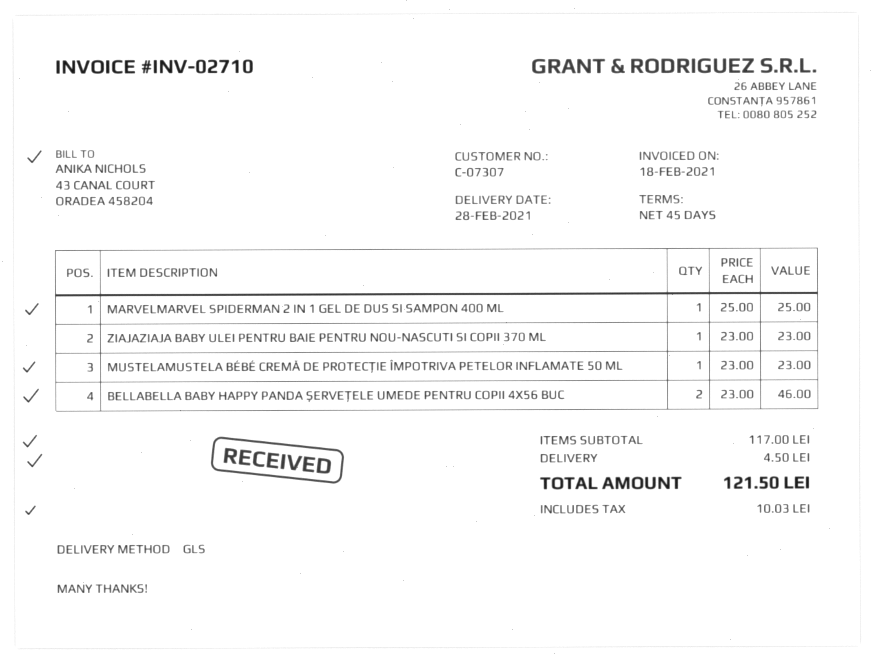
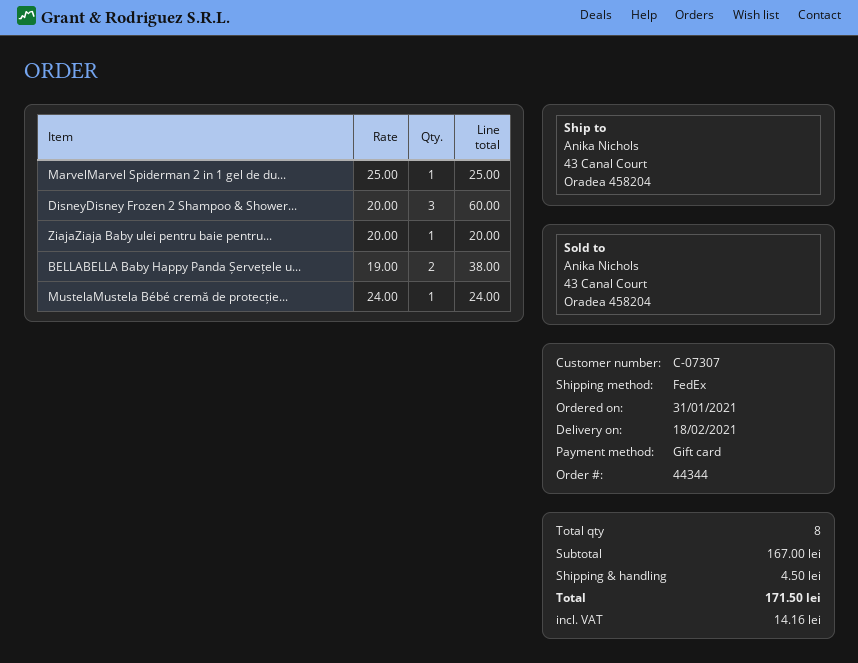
delivery date: 2021-02-28 -> 2021-02-18
shipping method: GLS -> FedEx
ZIAJAZIAJA BABY ULEI PENTRU BAIE PENTRU NOU-NASCUTI SI COPII 370 ML: 1 x 23.00 = 23.00 -> 1 x 20.00 = 20.00
MUSTELAMUSTELA BÉBÉ CREMĂ DE PROTECȚIE ÎMPOTRIVA PETELOR INFLAMATE 50 ML: 1 x 23.00 = 23.00 -> 1 x 24.00 = 24.00
BELLABELLA BABY HAPPY PANDA ȘERVEȚELE UMEDE PENTRU COPII 4X56 BUC: 2 x 23.00 = 46.00 -> 2 x 19.00 = 38.00
DisneyDisney Frozen 2 Shampoo & Shower...: none -> 3 x 20.00 = 60.00
subtotal: 117.00 -> 167.00
tax: 10.03 -> 14.16
total: 121.50 -> 171.50

